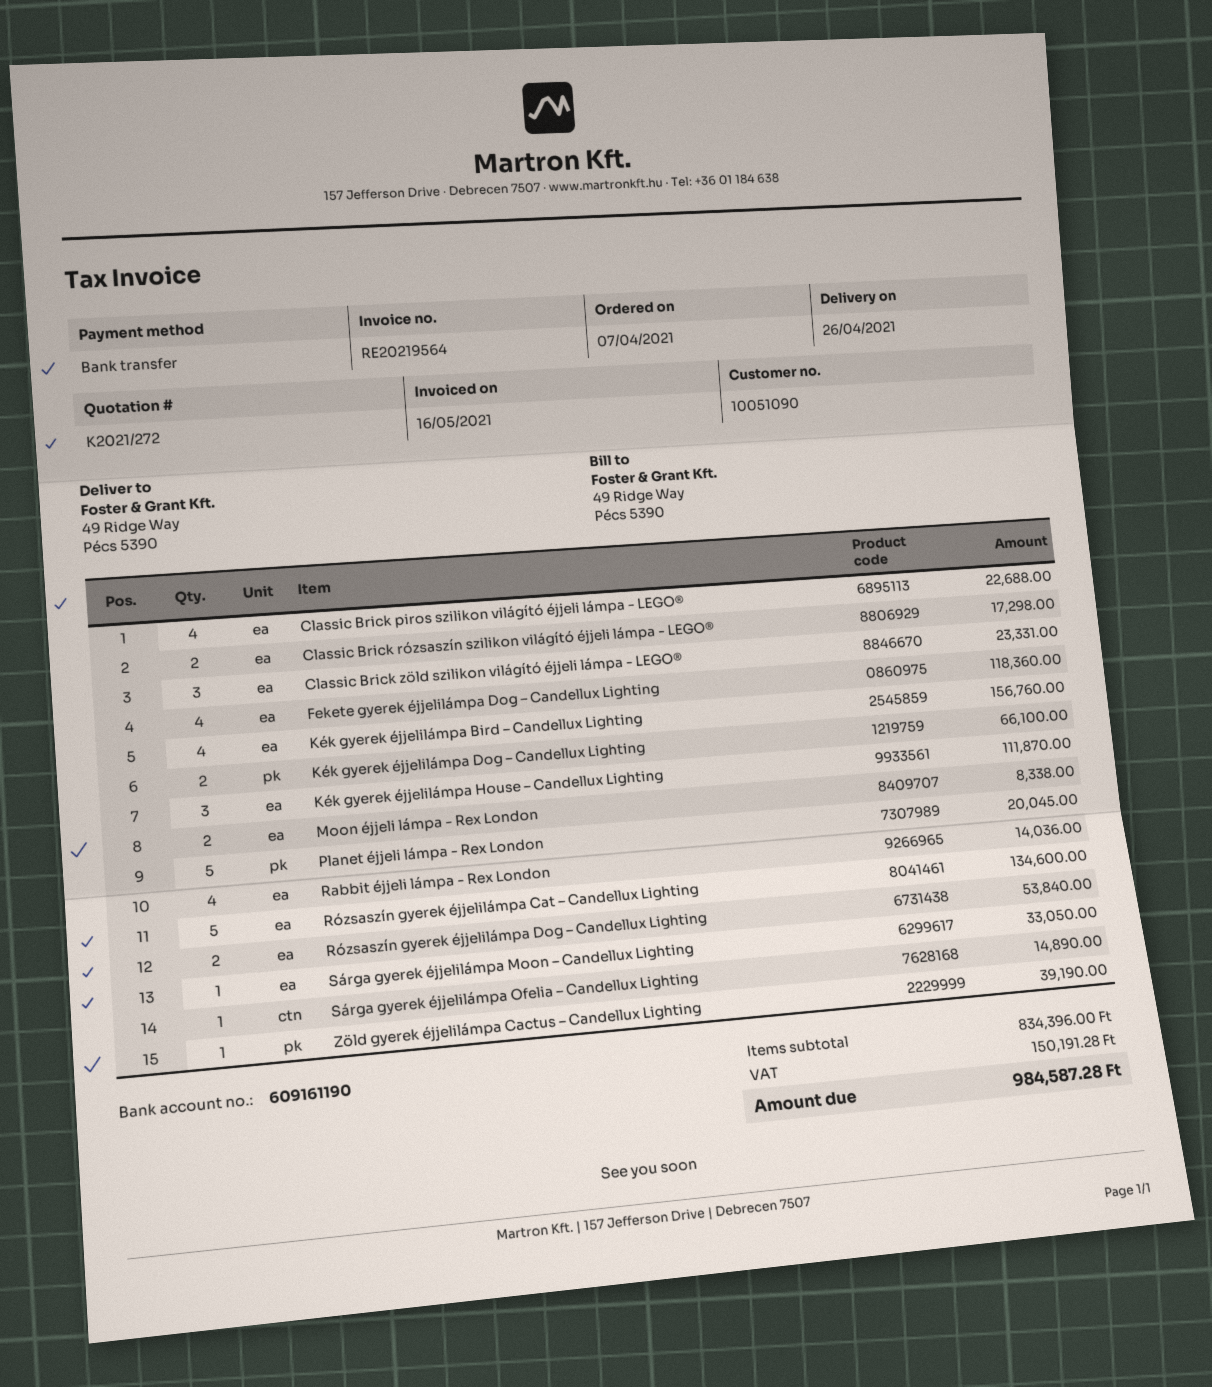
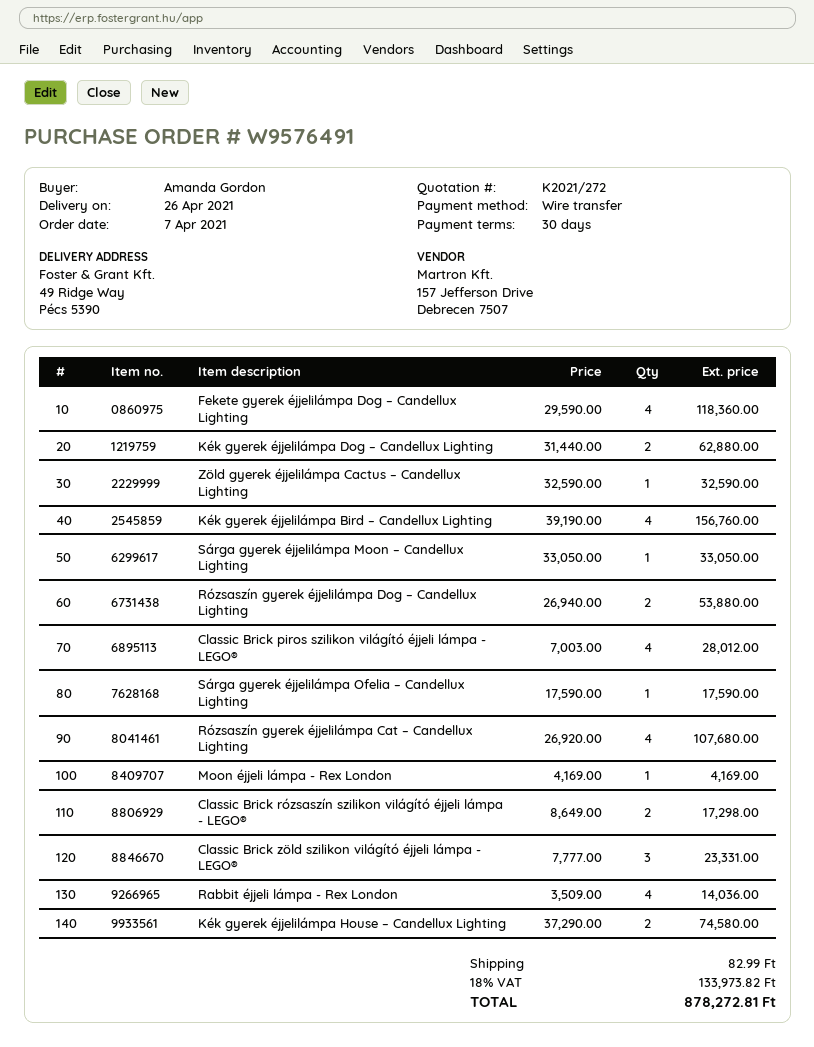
Classic Brick piros szilikon világító éjjeli lámpa - LEGO®: 4 for 22688.00 -> 4 for 28012.00
Kék gyerek éjjelilámpa Dog – Candellux Lighting: 2 for 66100.00 -> 2 for 62880.00
Kék gyerek éjjelilámpa House – Candellux Lighting: 3 for 111870.00 -> 2 for 74580.00
Moon éjjeli lámpa - Rex London: 2 for 8338.00 -> 1 for 4169.00
Planet éjjeli lámpa - Rex London: 5 for 20045.00 -> none
Rózsaszín gyerek éjjelilámpa Cat – Candellux Lighting: 5 for 134600.00 -> 4 for 107680.00
Rózsaszín gyerek éjjelilámpa Dog – Candellux Lighting: 2 for 53840.00 -> 2 for 53880.00
Sárga gyerek éjjelilámpa Ofelia – Candellux Lighting: 1 for 14890.00 -> 1 for 17590.00
Zöld gyerek éjjelilámpa Cactus – Candellux Lighting: 1 for 39190.00 -> 1 for 32590.00
shipping: none -> 82.99
tax: 150191.28 -> 133973.82
total: 984587.28 -> 878272.81

